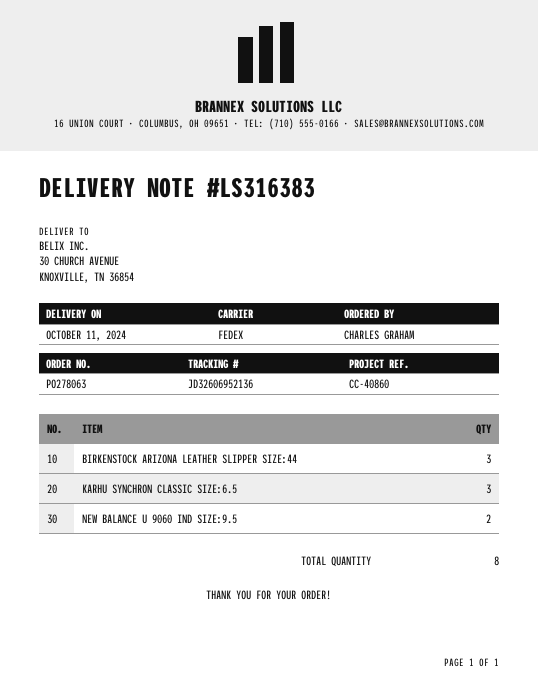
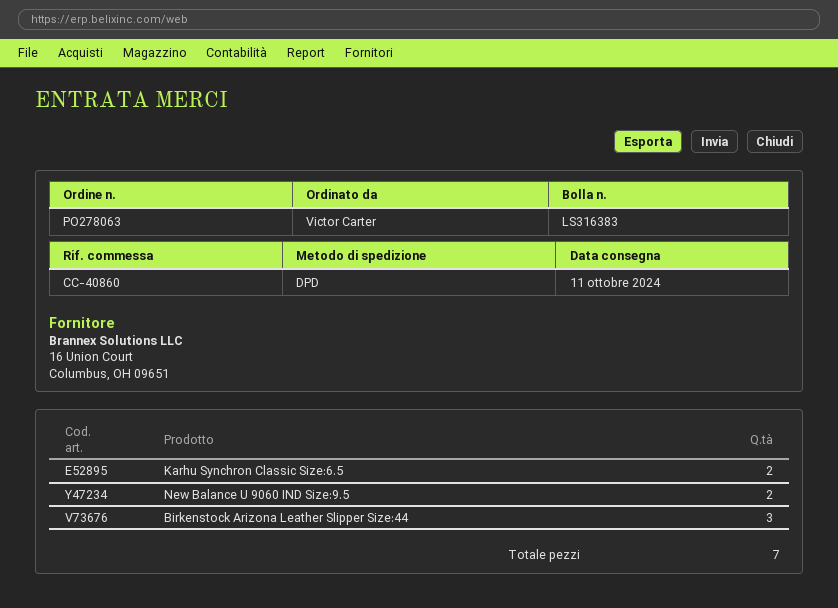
ordered by: CHARLES GRAHAM -> Victor Carter
shipping method: FedEx -> DPD
KARHU SYNCHRON CLASSIC SIZE:6.5: 3 -> 2
total quantity: 8 -> 7

